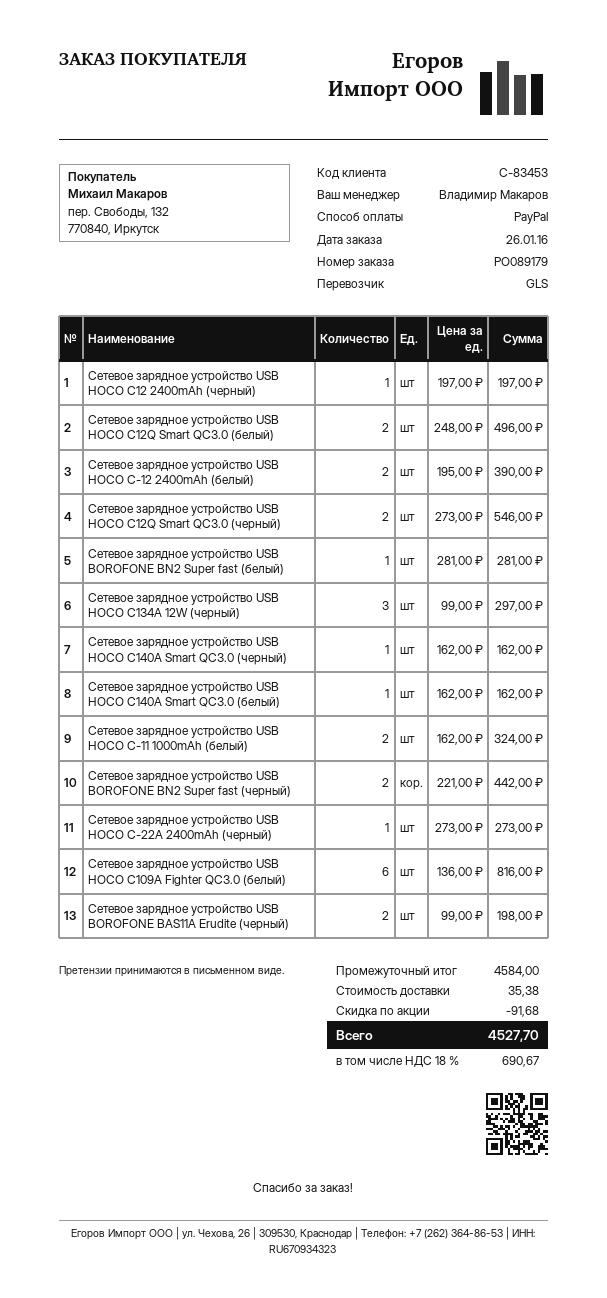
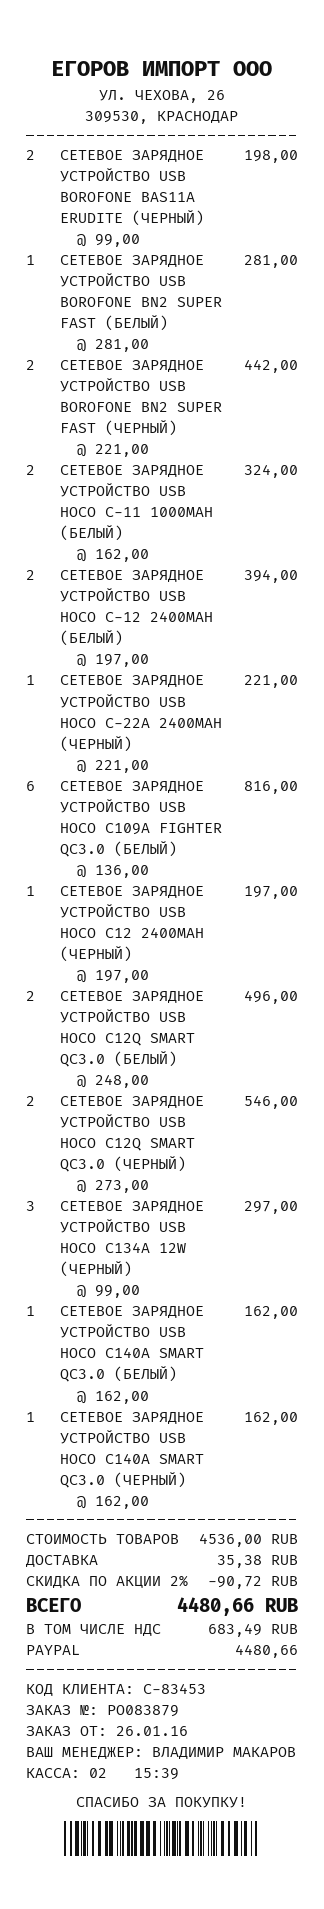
order number: PO089179 -> PO083879
Сетевое зарядное устройство USB HOCO C-12 2400mAh (белый): 2 x 195.00 = 390.00 -> 2 x 197.00 = 394.00
Сетевое зарядное устройство USB HOCO C-22А 2400mAh (черный): 1 x 273.00 = 273.00 -> 1 x 221.00 = 221.00
subtotal: 4584.00 -> 4536.00
discount: 91.68 -> 90.72
tax: 690.67 -> 683.49
total: 4527.70 -> 4480.66

